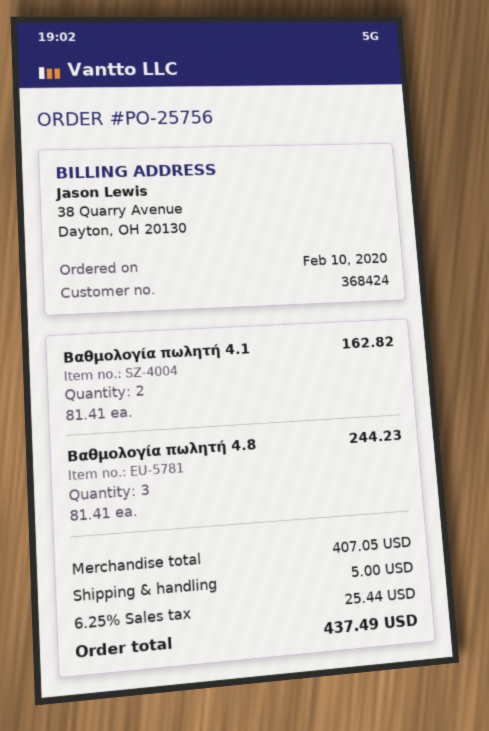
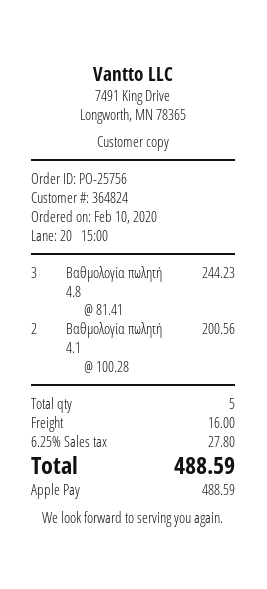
customer number: 368424 -> 364824
Βαθμολογία πωλητή 4.1: 2 x 81.41 = 162.82 -> 2 x 100.28 = 200.56
shipping: 5.00 -> 16.00
tax: 6.25% = 25.44 -> 6.25% = 27.80
total: 437.49 -> 488.59

